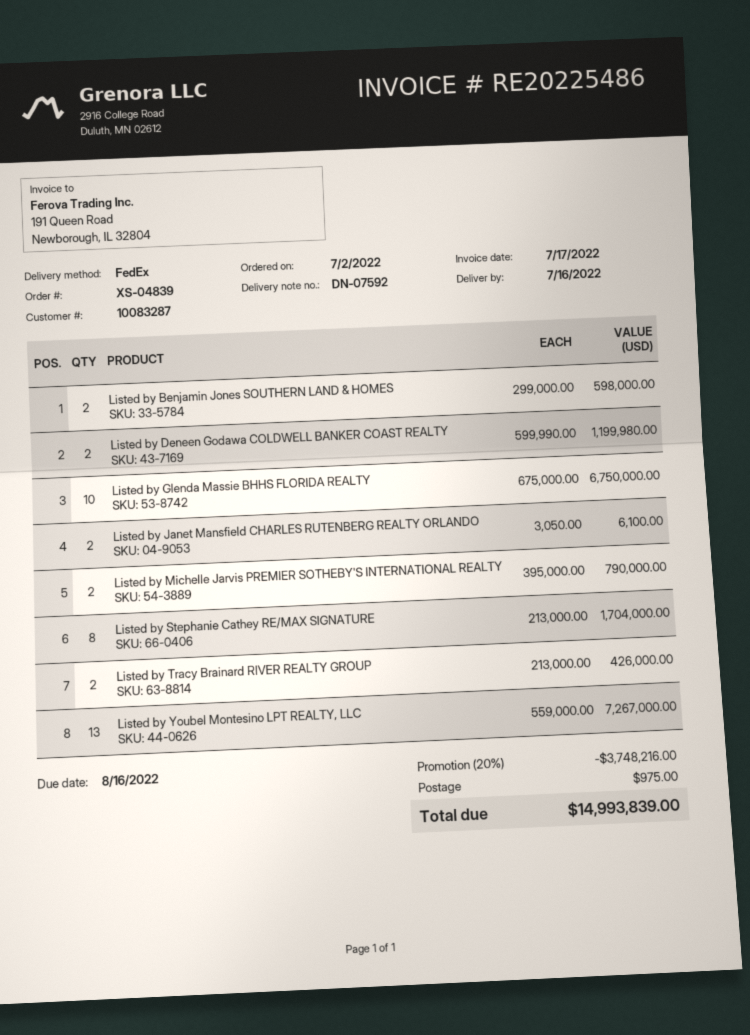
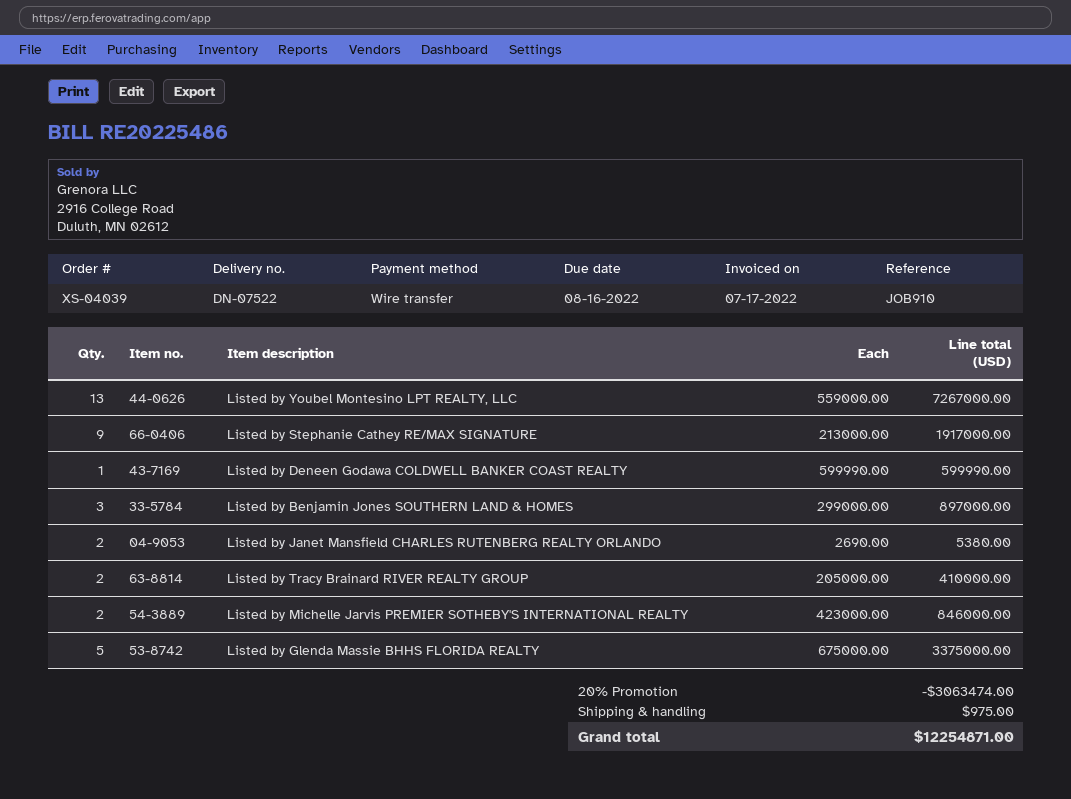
order number: XS-04839 -> XS-04039
delivery note number: DN-07592 -> DN-07522
Listed by Benjamin Jones SOUTHERN LAND & HOMES: 2 x 299000.00 = 598000.00 -> 3 x 299000.00 = 897000.00
Listed by Deneen Godawa COLDWELL BANKER COAST REALTY: 2 x 599990.00 = 1199980.00 -> 1 x 599990.00 = 599990.00
Listed by Glenda Massie BHHS FLORIDA REALTY: 10 x 675000.00 = 6750000.00 -> 5 x 675000.00 = 3375000.00
Listed by Janet Mansfield CHARLES RUTENBERG REALTY ORLANDO: 2 x 3050.00 = 6100.00 -> 2 x 2690.00 = 5380.00
Listed by Michelle Jarvis PREMIER SOTHEBY'S INTERNATIONAL REALTY: 2 x 395000.00 = 790000.00 -> 2 x 423000.00 = 846000.00
Listed by Stephanie Cathey RE/MAX SIGNATURE: 8 x 213000.00 = 1704000.00 -> 9 x 213000.00 = 1917000.00
Listed by Tracy Brainard RIVER REALTY GROUP: 2 x 213000.00 = 426000.00 -> 2 x 205000.00 = 410000.00
discount: 20% = 3748216.00 -> 20% = 3063474.00
total: 14993839.00 -> 12254871.00

